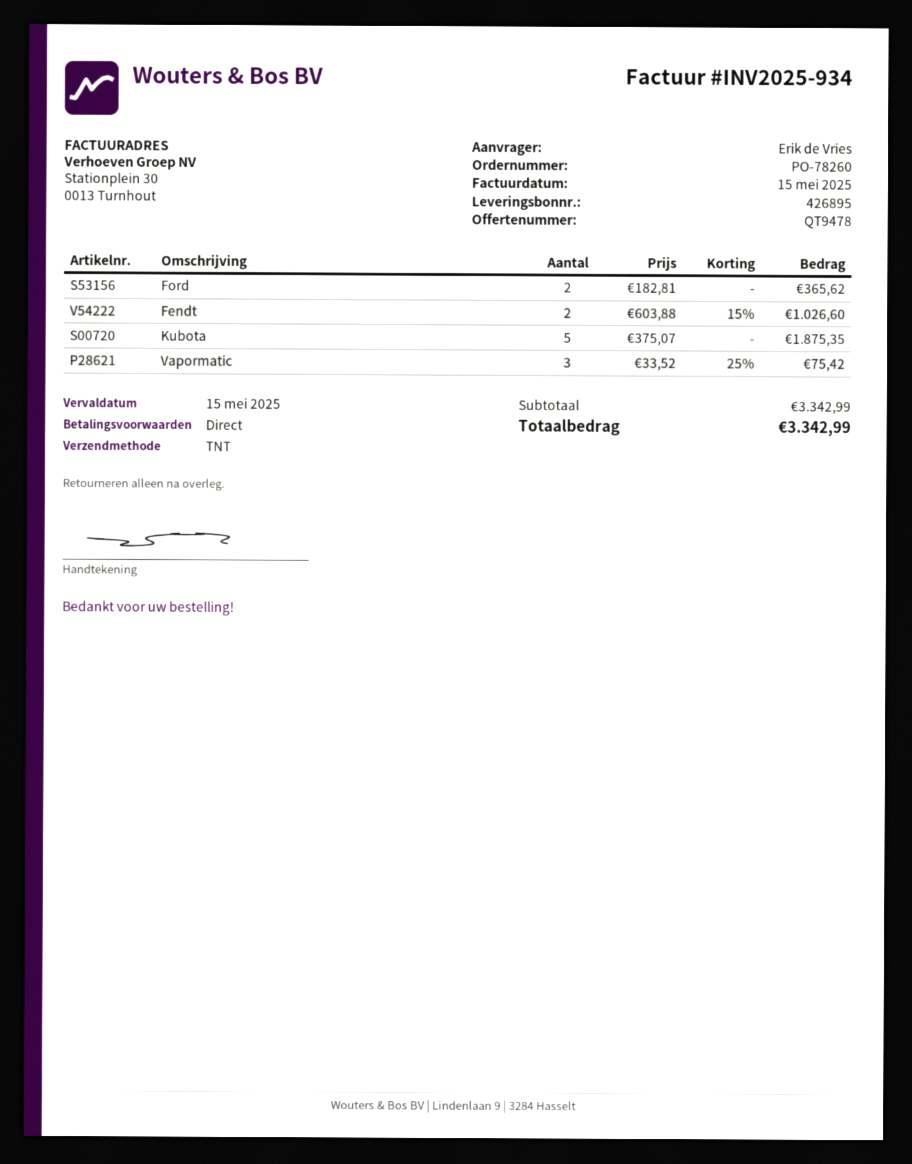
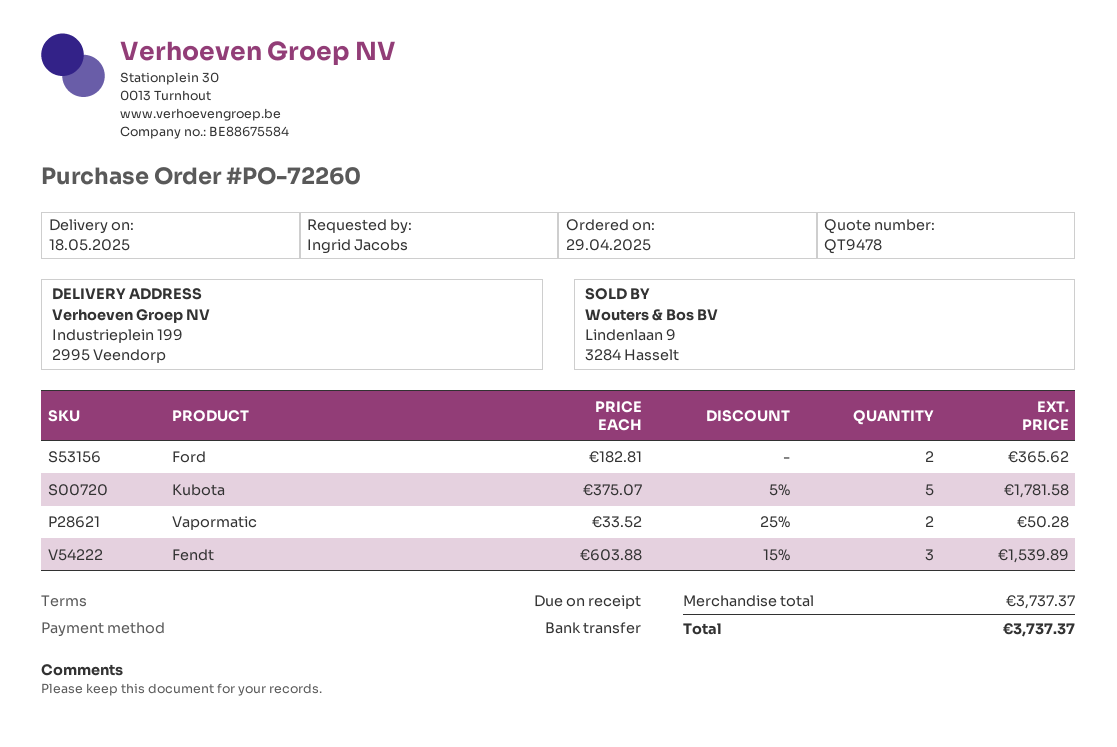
order number: PO-78260 -> PO-72260
ordered by: Erik de Vries -> Ingrid Jacobs
Fendt: 2 x 603.88 - 15% = 1026.60 -> 3 x 603.88 - 15% = 1539.89
Kubota: 5 x 375.07 = 1875.35 -> 5 x 375.07 - 5% = 1781.58
Vapormatic: 3 x 33.52 - 25% = 75.42 -> 2 x 33.52 - 25% = 50.28
subtotal: 3342.99 -> 3737.37
total: 3342.99 -> 3737.37

